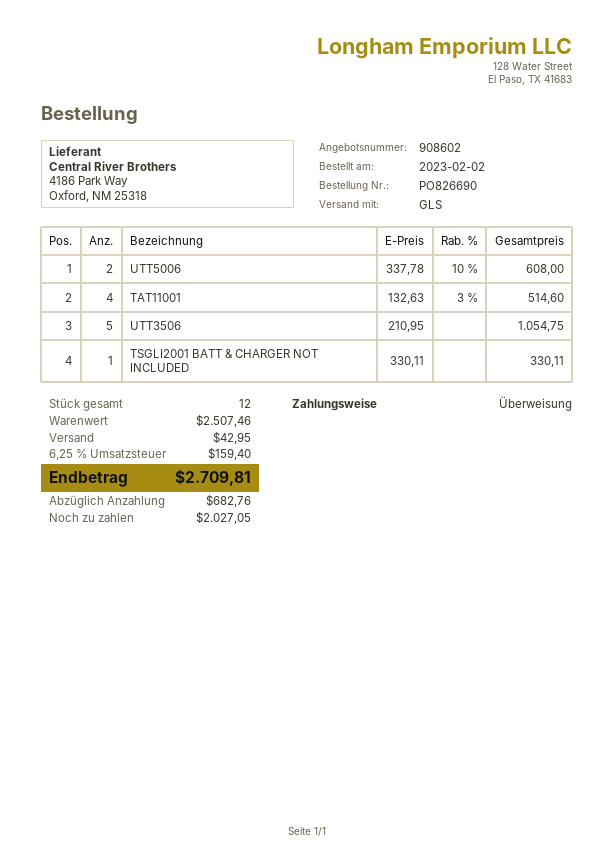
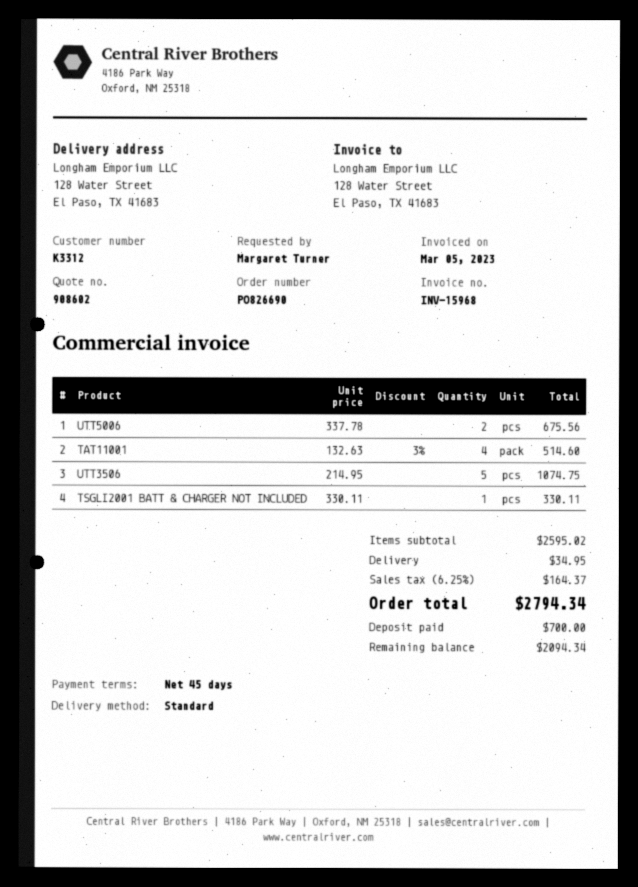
shipping method: GLS -> standard
UTT5006: 2 x 337.78 - 10% = 608.00 -> 2 x 337.78 = 675.56
UTT3506: 5 x 210.95 = 1054.75 -> 5 x 214.95 = 1074.75
subtotal: 2507.46 -> 2595.02
shipping: 42.95 -> 34.95
tax: 6.25% = 159.40 -> 6.25% = 164.37
total: 2709.81 -> 2794.34
deposit: 682.76 -> 700.00
balance: 2027.05 -> 2094.34

